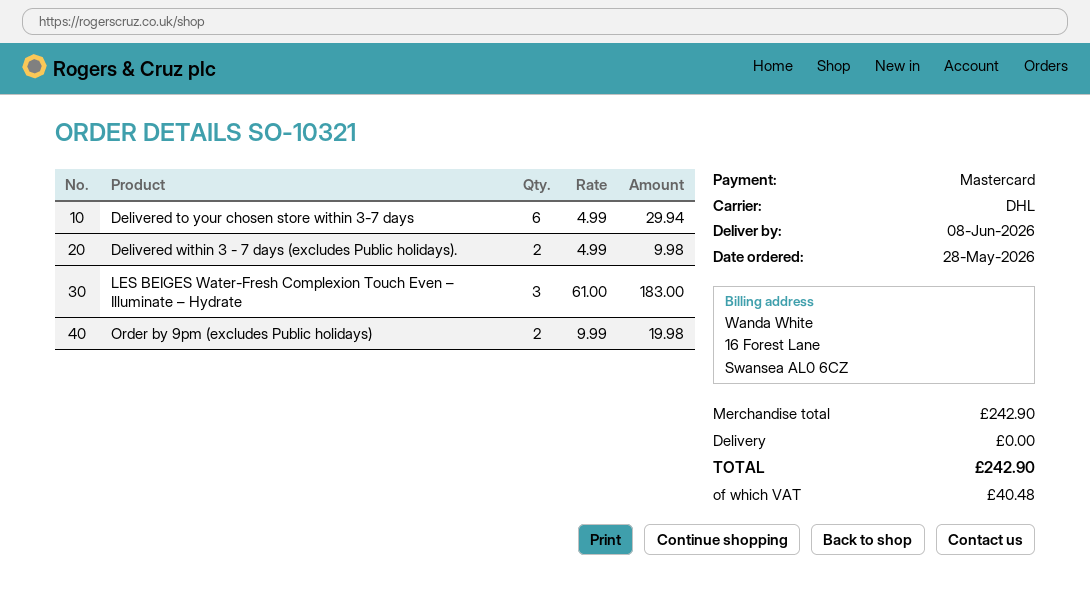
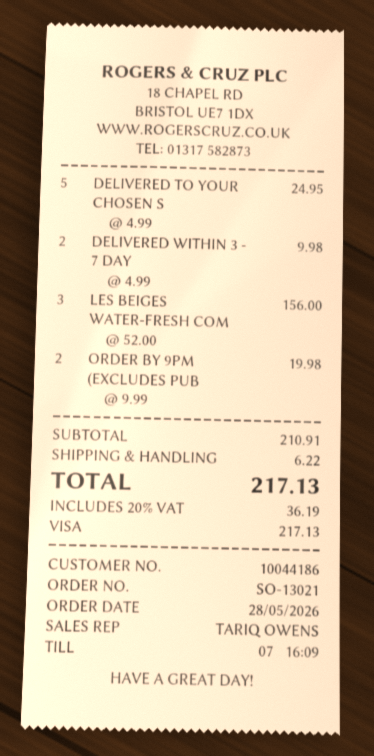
order number: SO-10321 -> SO-13021
payment method: Mastercard -> Visa
Delivered to your chosen store within 3-7 days: 6 x 4.99 = 29.94 -> 5 x 4.99 = 24.95
LES BEIGES Water-Fresh Complexion Touch Even – Illuminate – Hydrate: 3 x 61.00 = 183.00 -> 3 x 52.00 = 156.00
subtotal: 242.90 -> 210.91
shipping: 0.00 -> 6.22
tax: 40.48 -> 36.19
total: 242.90 -> 217.13

